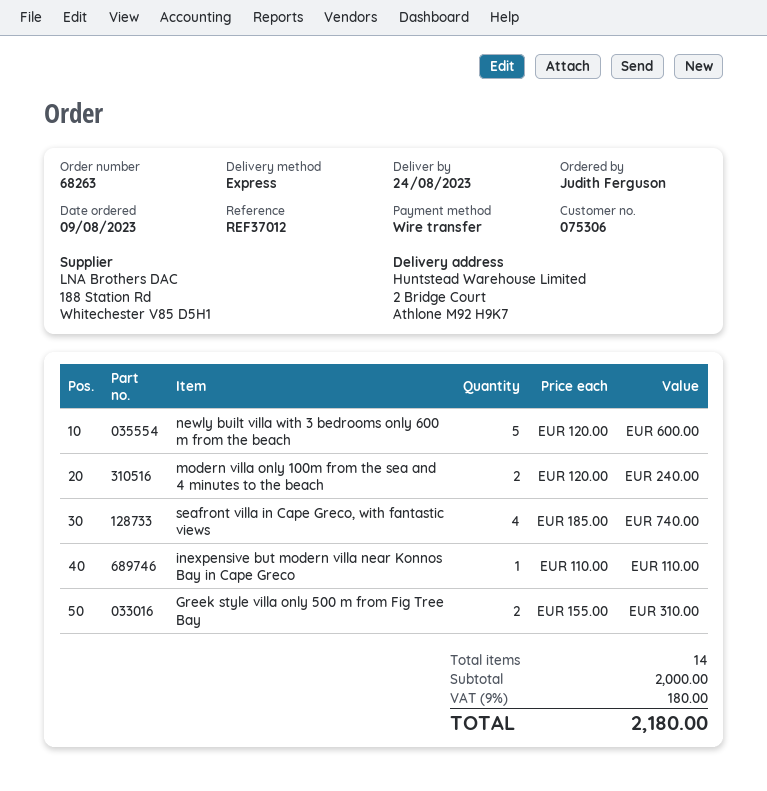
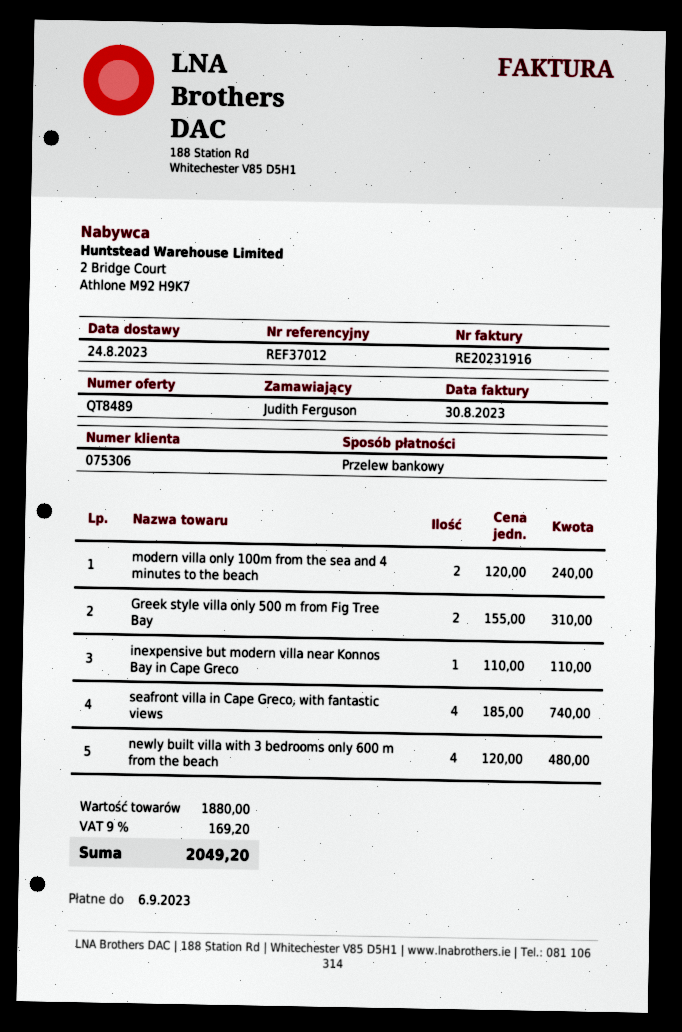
newly built villa with 3 bedrooms only 600 m from the beach: 5 x 120.00 = 600.00 -> 4 x 120.00 = 480.00
subtotal: 2000.00 -> 1880.00
tax: 9% = 180.00 -> 9% = 169.20
total: 2180.00 -> 2049.20

